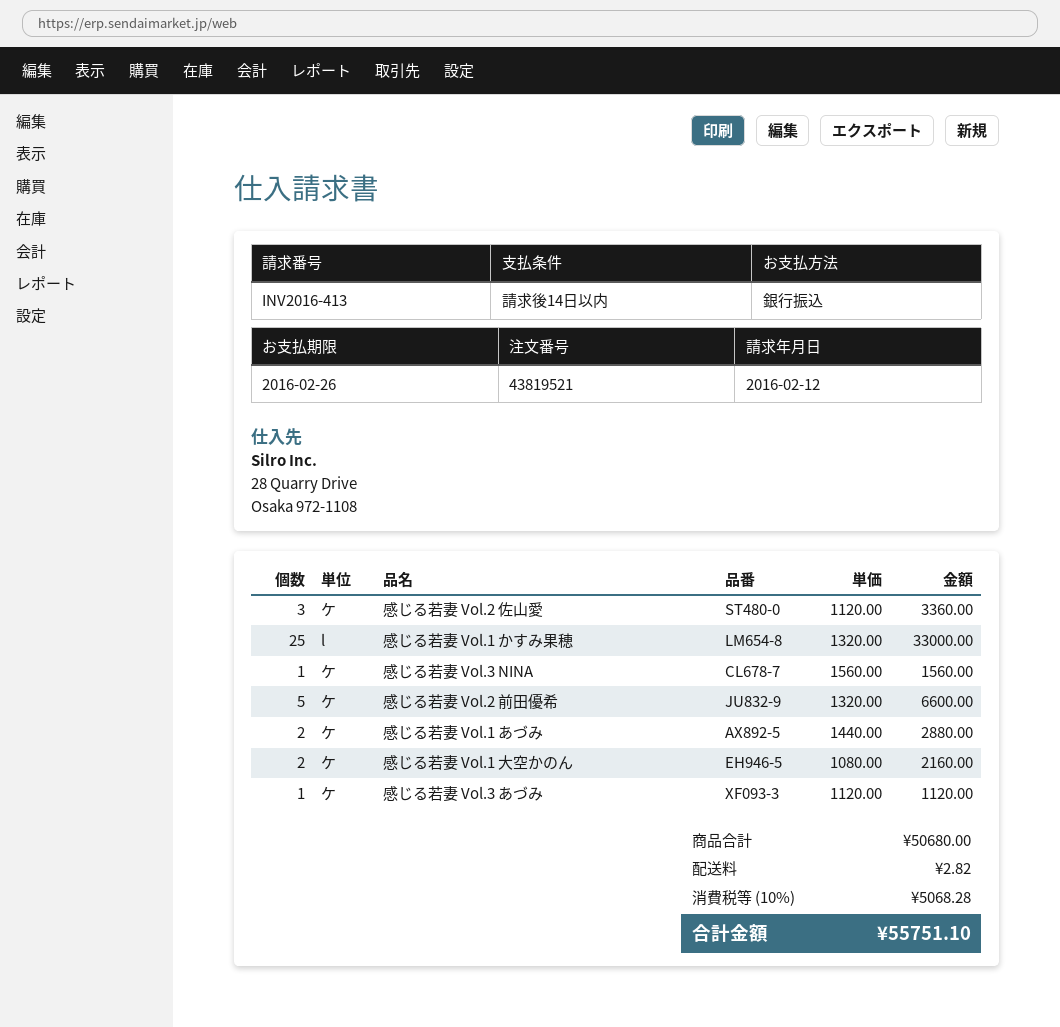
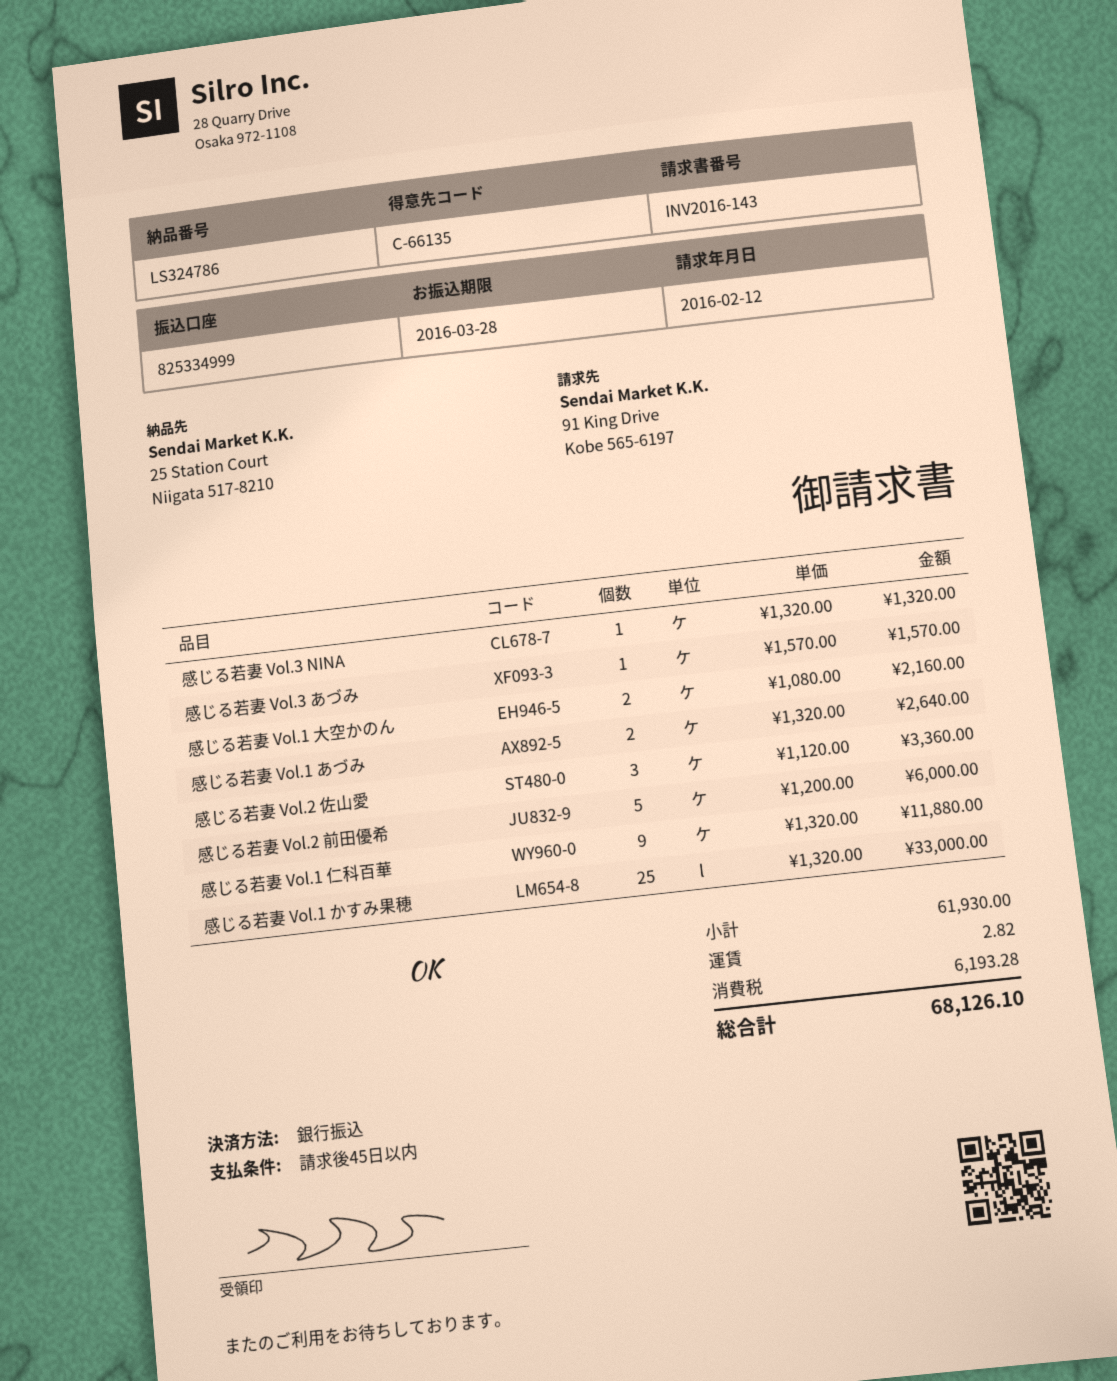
invoice number: INV2016-413 -> INV2016-143
payment terms: 14 days -> 45 days
due date: 2016-02-26 -> 2016-03-28
感じる若妻 Vol.3 NINA: 1 x 1560.00 = 1560.00 -> 1 x 1320.00 = 1320.00
感じる若妻 Vol.2 前田優希: 5 x 1320.00 = 6600.00 -> 5 x 1200.00 = 6000.00
感じる若妻 Vol.1 あづみ: 2 x 1440.00 = 2880.00 -> 2 x 1320.00 = 2640.00
感じる若妻 Vol.3 あづみ: 1 x 1120.00 = 1120.00 -> 1 x 1570.00 = 1570.00
感じる若妻 Vol.1 仁科百華: none -> 9 x 1320.00 = 11880.00
subtotal: 50680.00 -> 61930.00
tax: 5068.28 -> 6193.28
total: 55751.10 -> 68126.10

